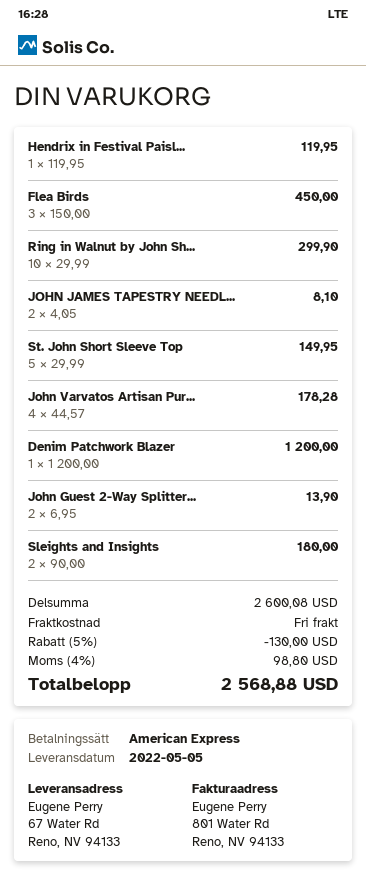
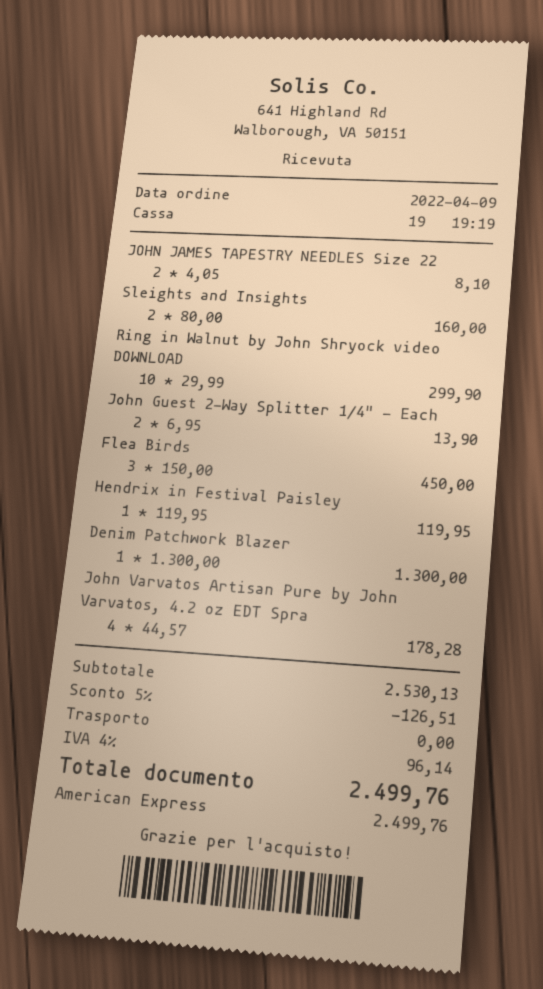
St. John Short Sleeve Top: 5 x 29.99 = 149.95 -> none
Denim Patchwork Blazer: 1 x 1200.00 = 1200.00 -> 1 x 1300.00 = 1300.00
Sleights and Insights: 2 x 90.00 = 180.00 -> 2 x 80.00 = 160.00
subtotal: 2600.08 -> 2530.13
discount: 5% = 130.00 -> 5% = 126.51
tax: 4% = 98.80 -> 4% = 96.14
total: 2568.88 -> 2499.76

